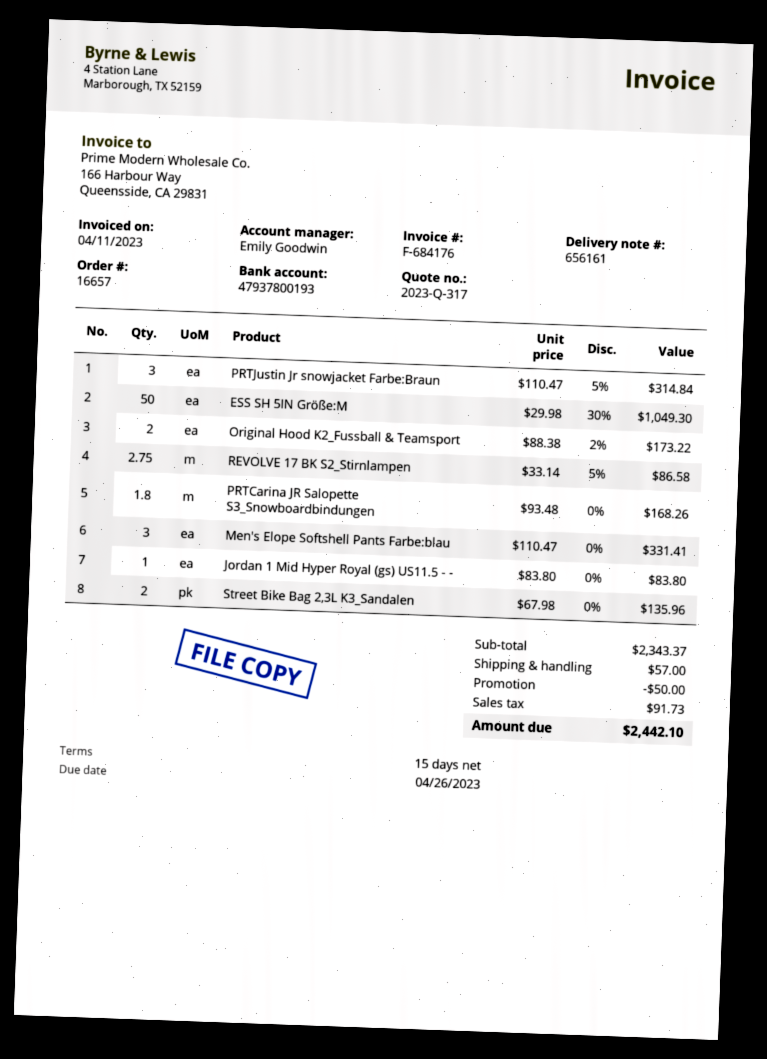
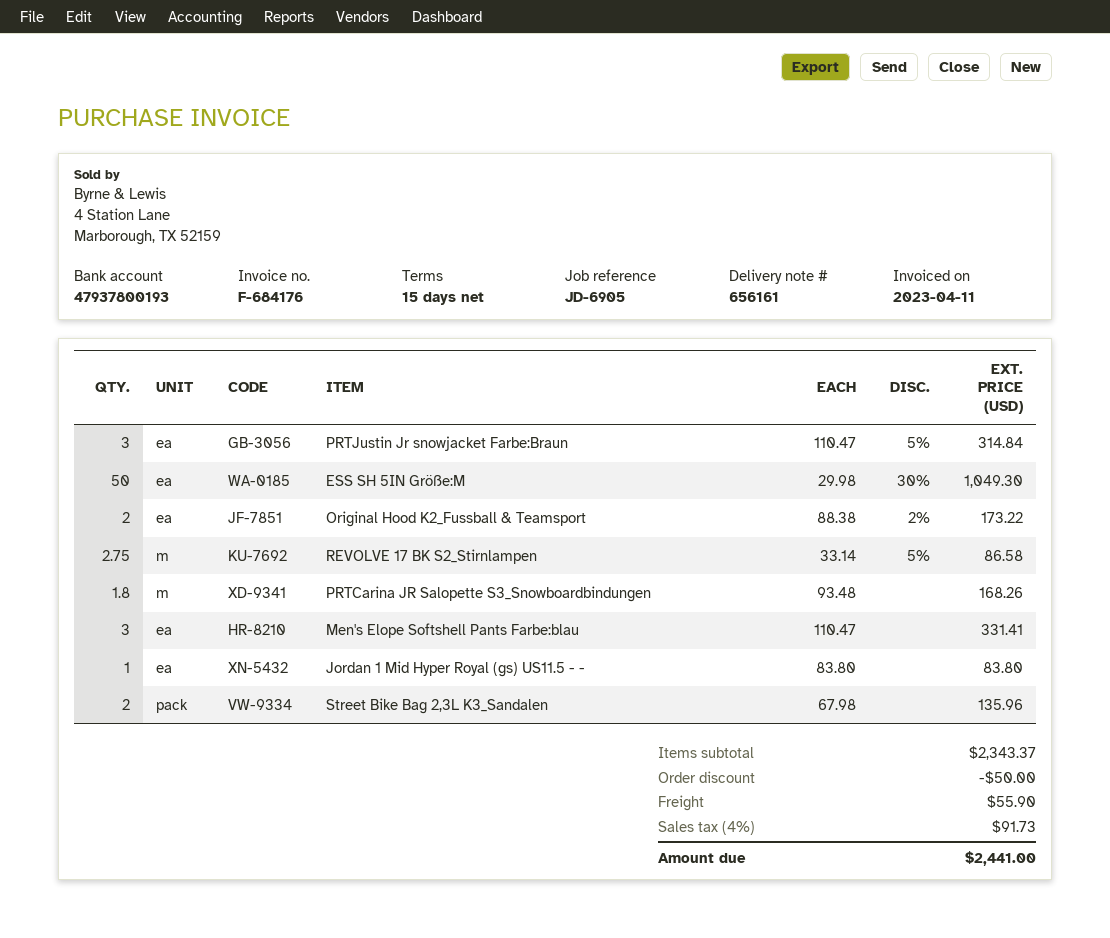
shipping: 57.00 -> 55.90
total: 2442.10 -> 2441.00

